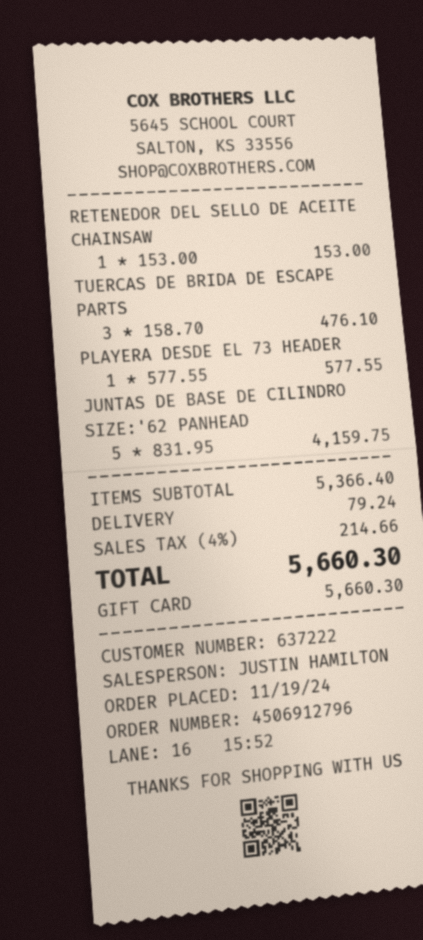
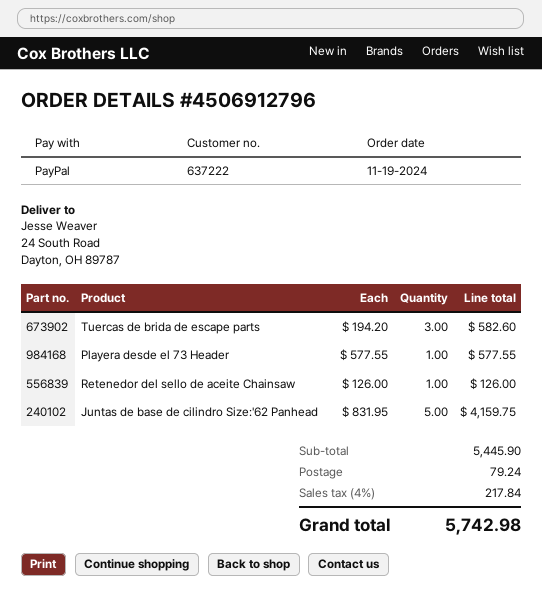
payment method: gift card -> PayPal
RETENEDOR DEL SELLO DE ACEITE CHAINSAW: 1 x 153.00 = 153.00 -> 1 x 126.00 = 126.00
TUERCAS DE BRIDA DE ESCAPE PARTS: 3 x 158.70 = 476.10 -> 3 x 194.20 = 582.60
subtotal: 5366.40 -> 5445.90
tax: 4% = 214.66 -> 4% = 217.84
total: 5660.30 -> 5742.98

